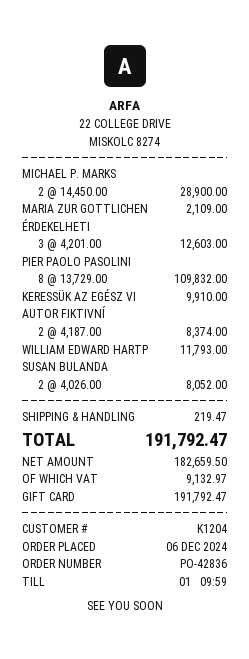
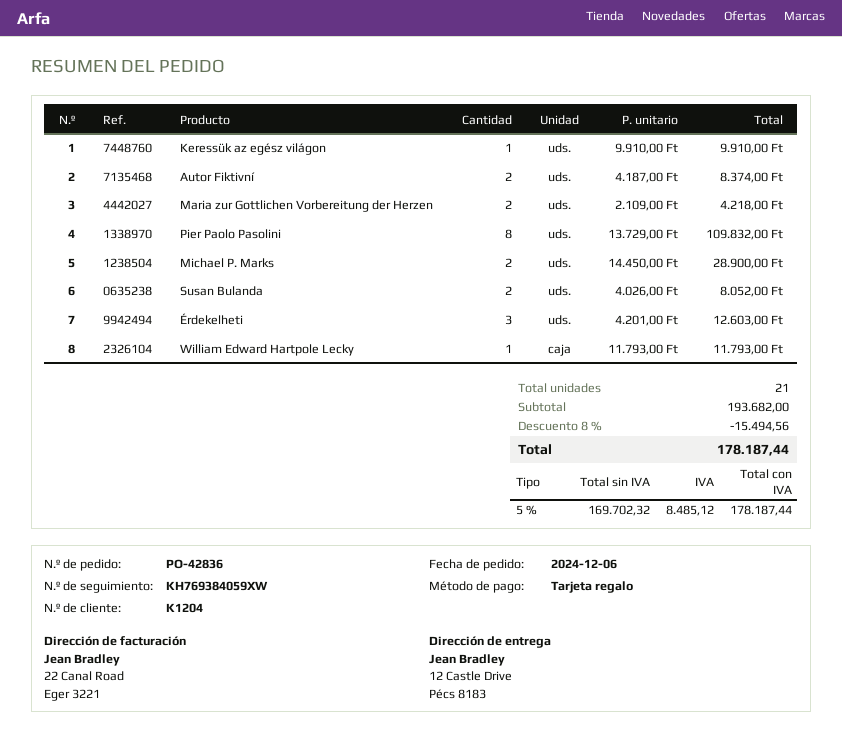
MARIA ZUR GOTTLICHEN: 1 x 2109.00 = 2109.00 -> 2 x 2109.00 = 4218.00
discount: none -> 8% = 15494.56
shipping: 219.47 -> none
net: 182659.50 -> 169702.32
tax: 9132.97 -> 8485.12
total: 191792.47 -> 178187.44

